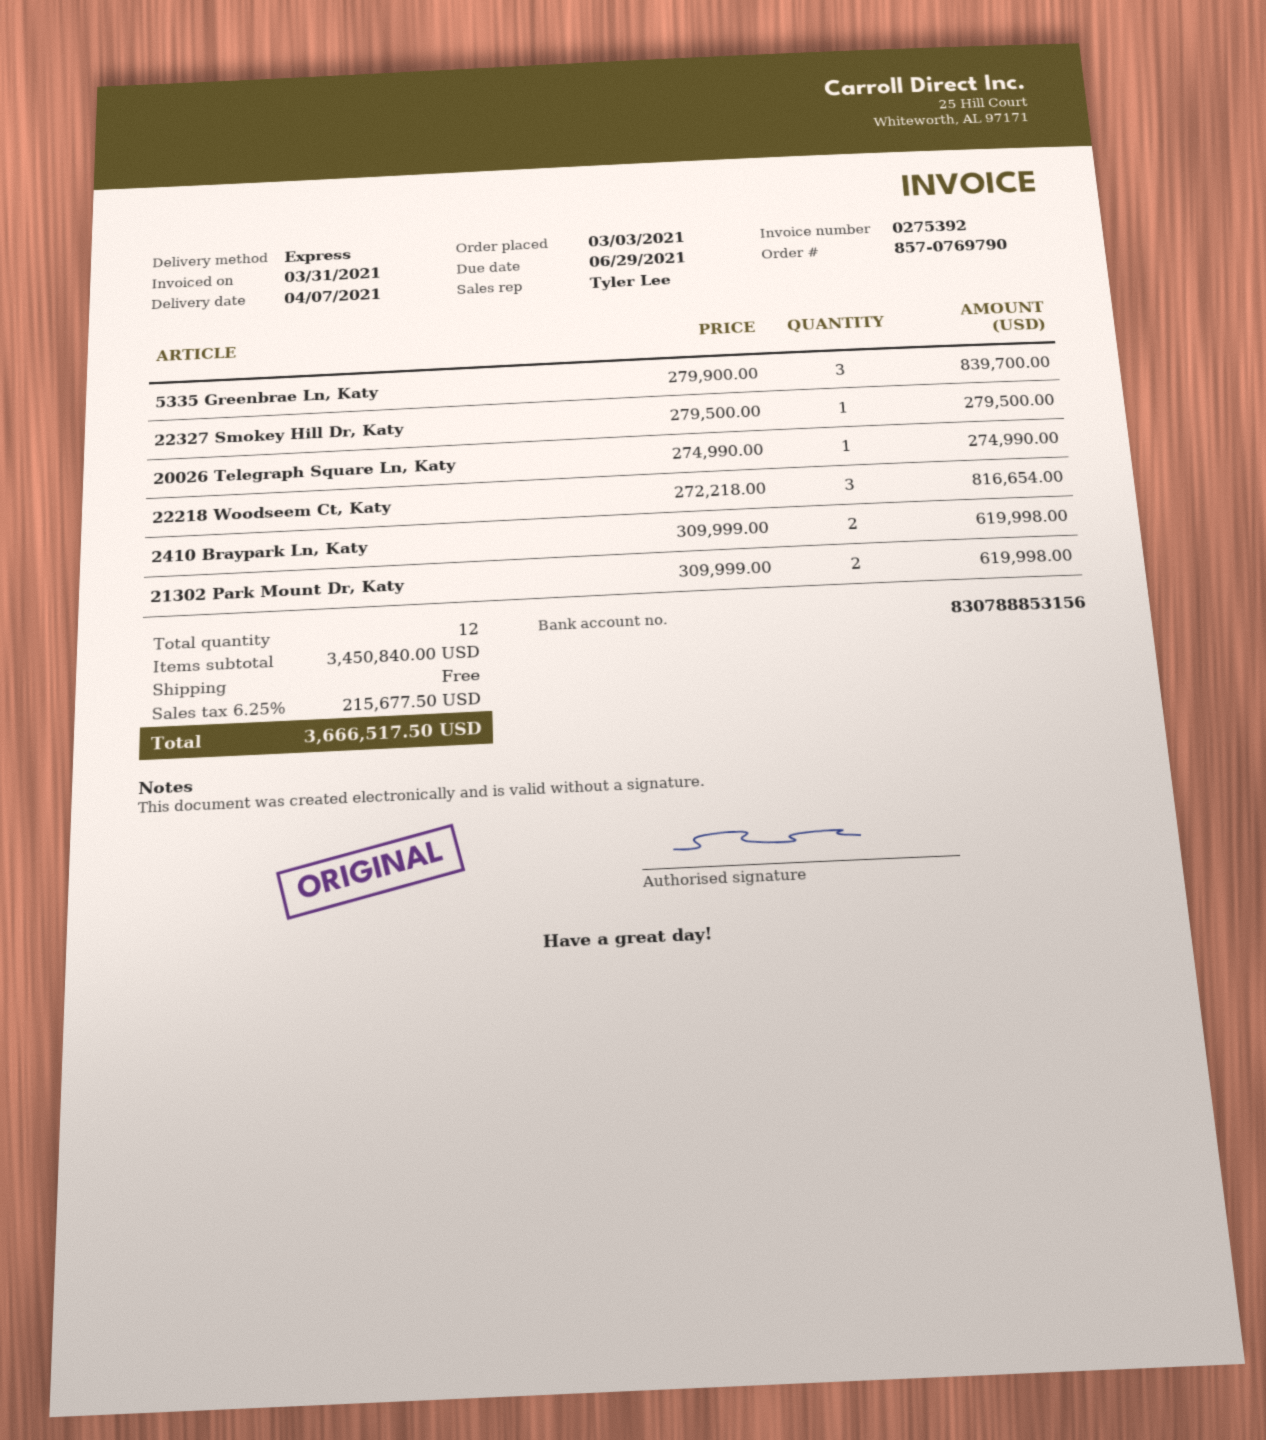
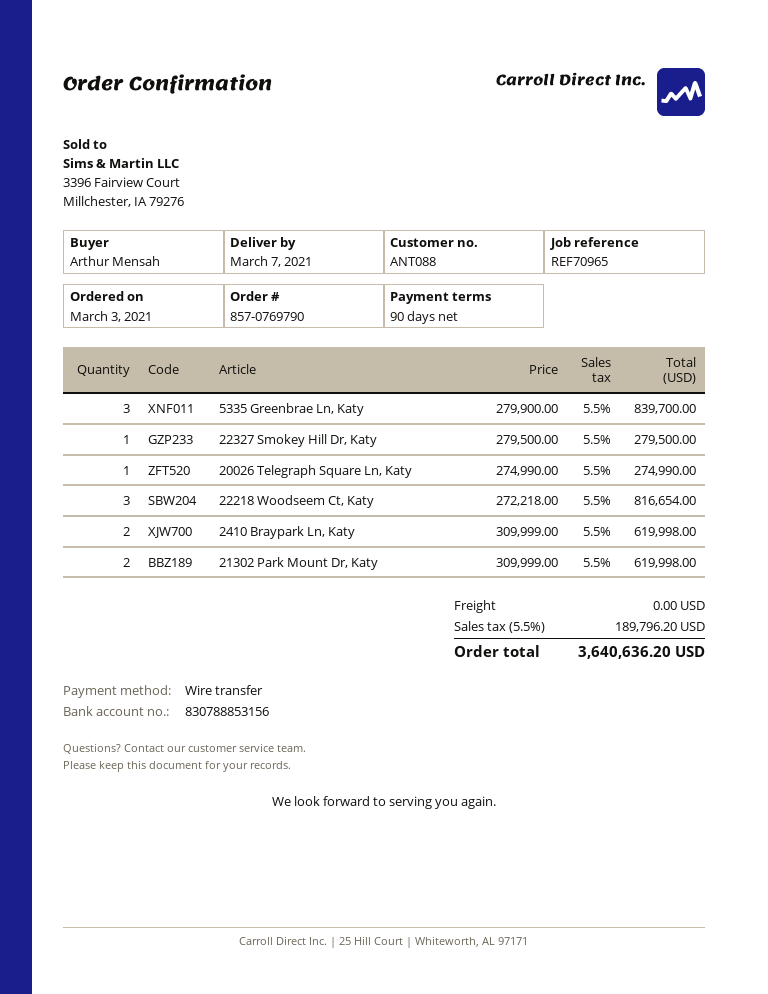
delivery date: 2021-04-07 -> 2021-03-07
tax: 6.25% = 215677.50 -> 5.5% = 189796.20
total: 3666517.50 -> 3640636.20

